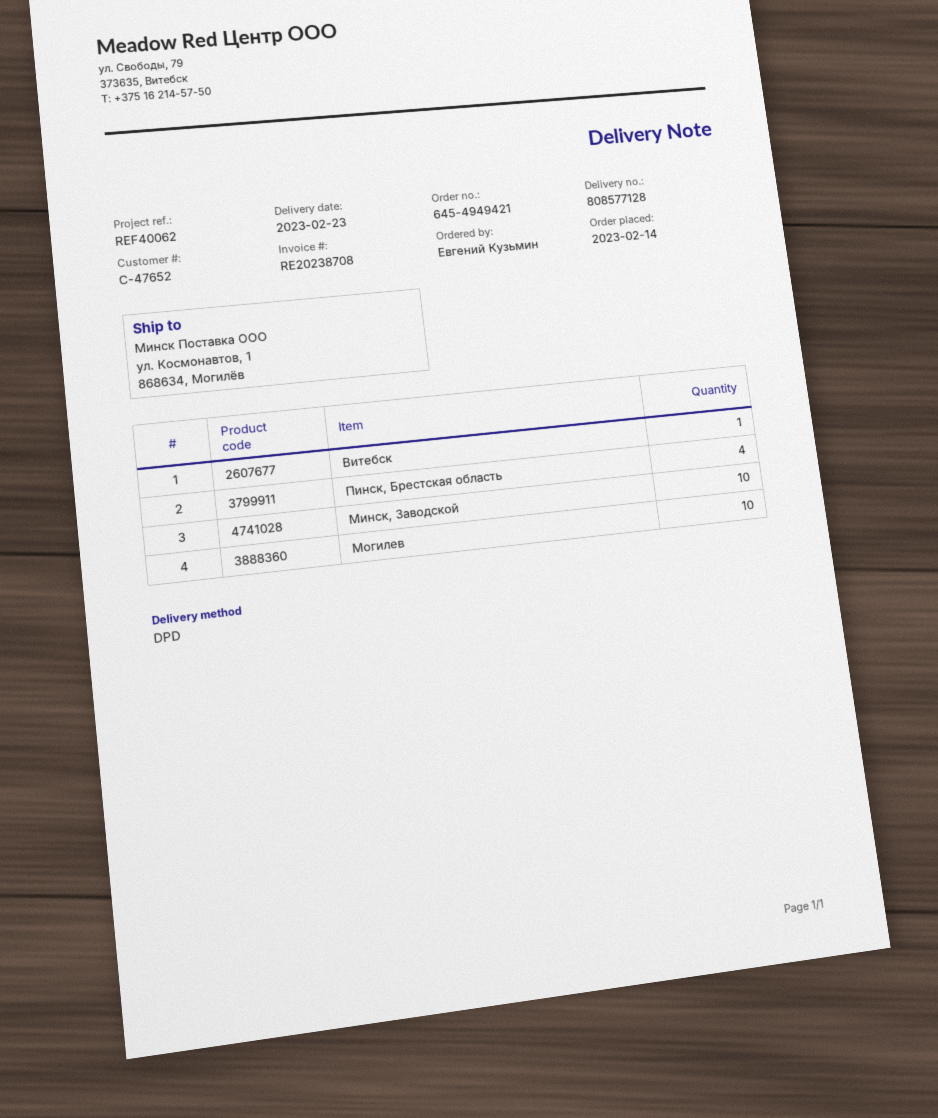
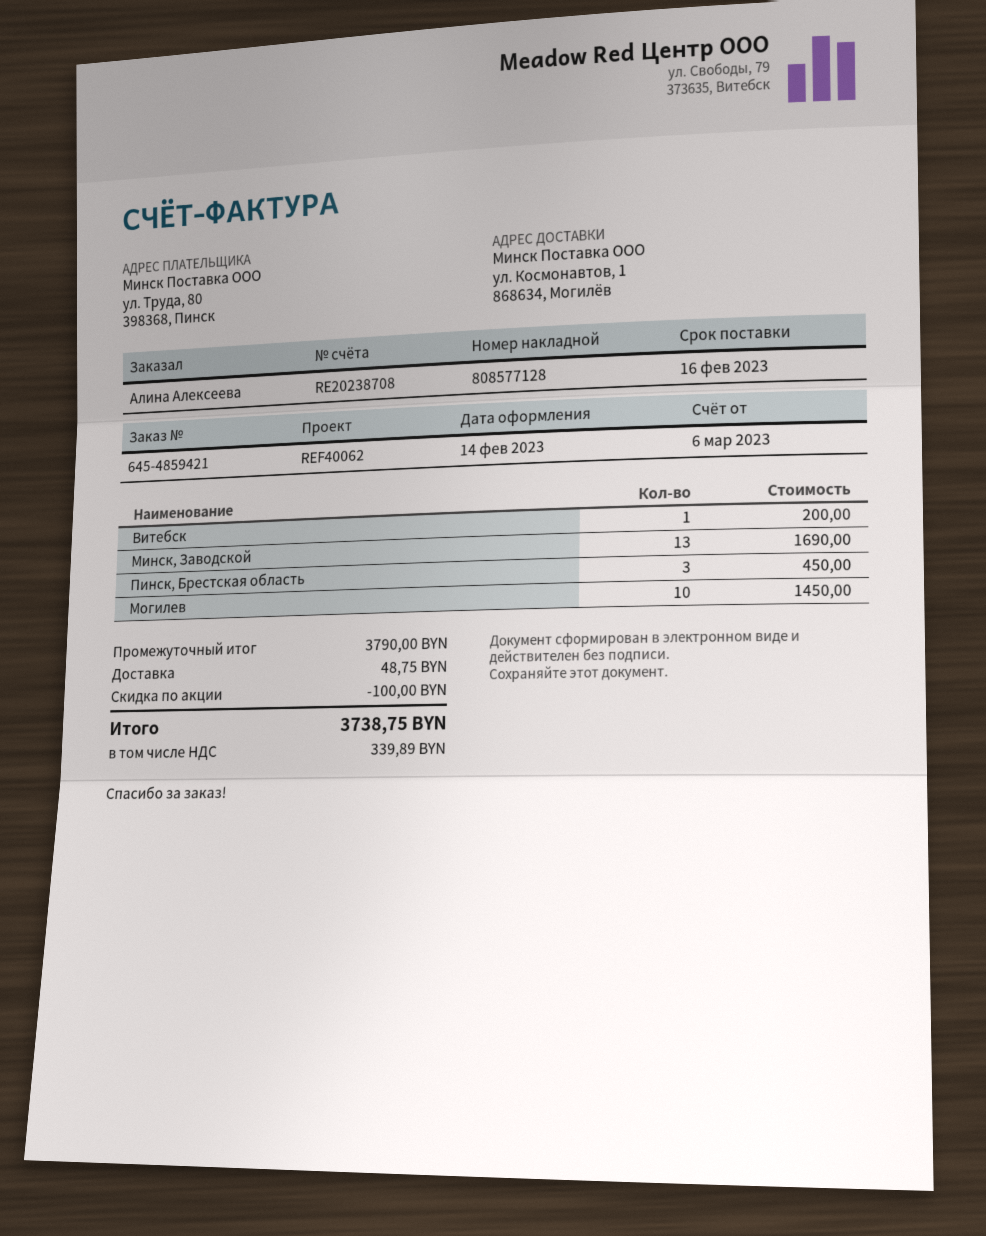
order number: 645-4949421 -> 645-4859421
delivery date: 2023-02-23 -> 2023-02-16
ordered by: Евгений Кузьмин -> Алина Алексеева
Пинск, Брестская область: 4 -> 3
Минск, Заводской: 10 -> 13

